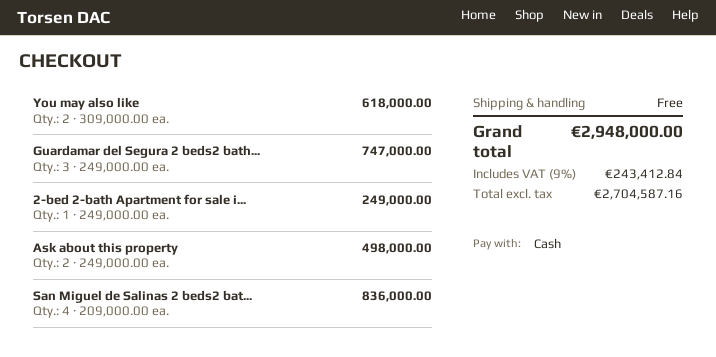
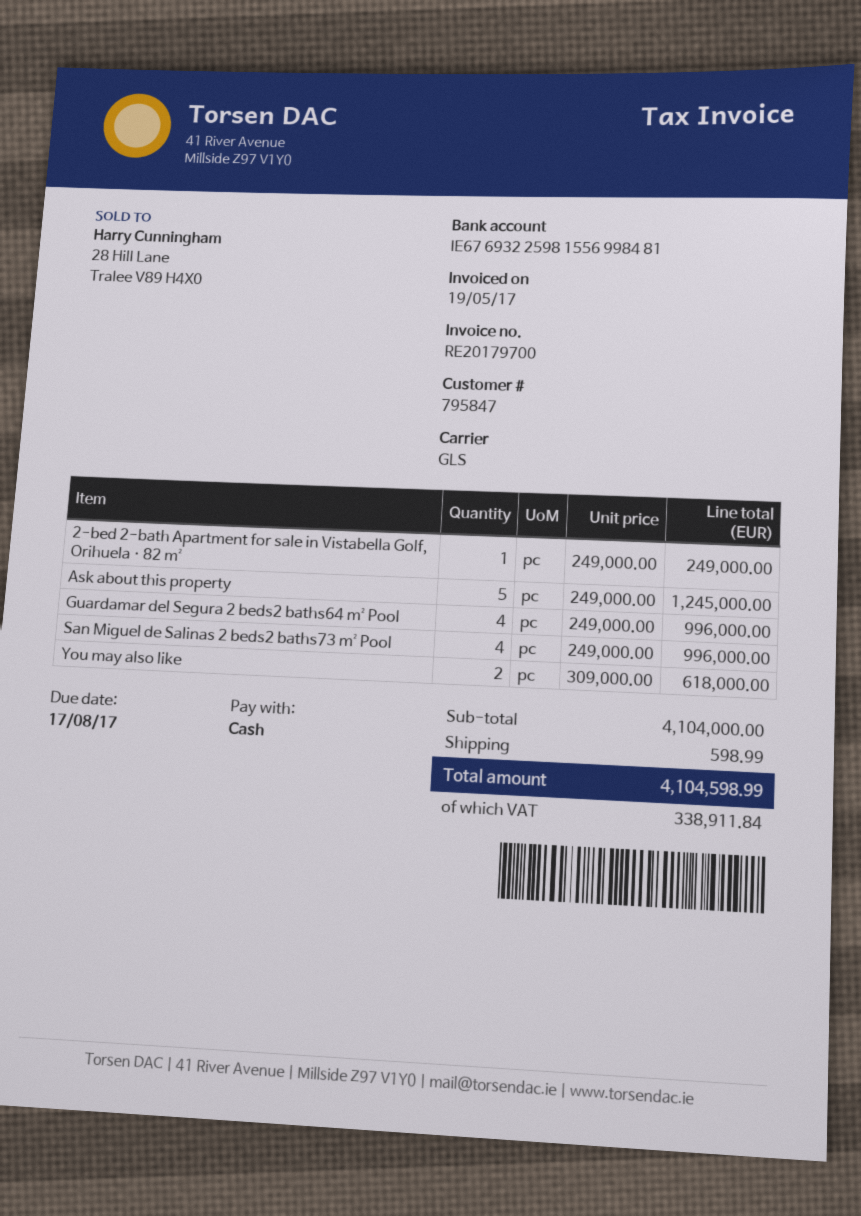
Guardamar del Segura 2 beds2 bath...: 3 x 249000.00 = 747000.00 -> 4 x 249000.00 = 996000.00
Ask about this property: 2 x 249000.00 = 498000.00 -> 5 x 249000.00 = 1245000.00
San Miguel de Salinas 2 beds2 bat...: 4 x 209000.00 = 836000.00 -> 4 x 249000.00 = 996000.00
shipping: 0.00 -> 598.99
tax: 243412.84 -> 338911.84
total: 2948000.00 -> 4104598.99

